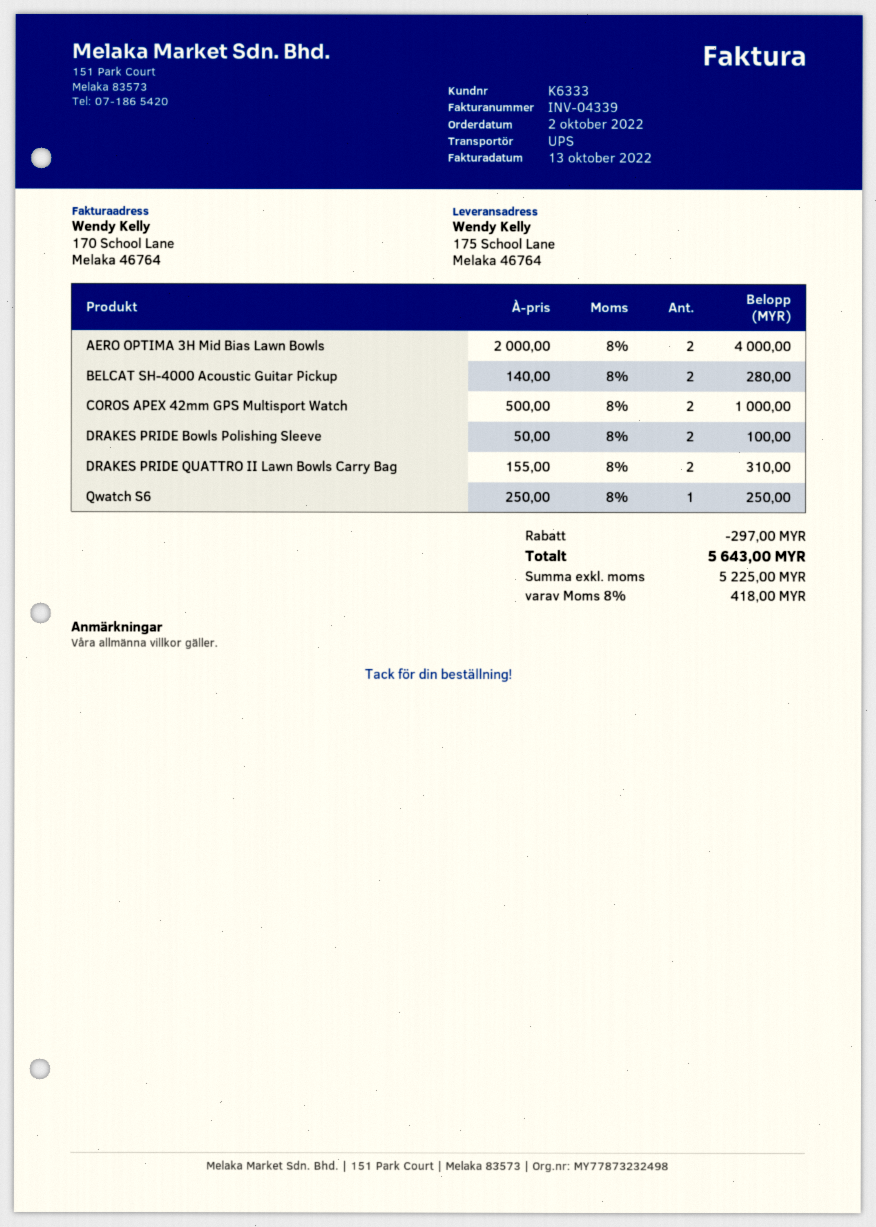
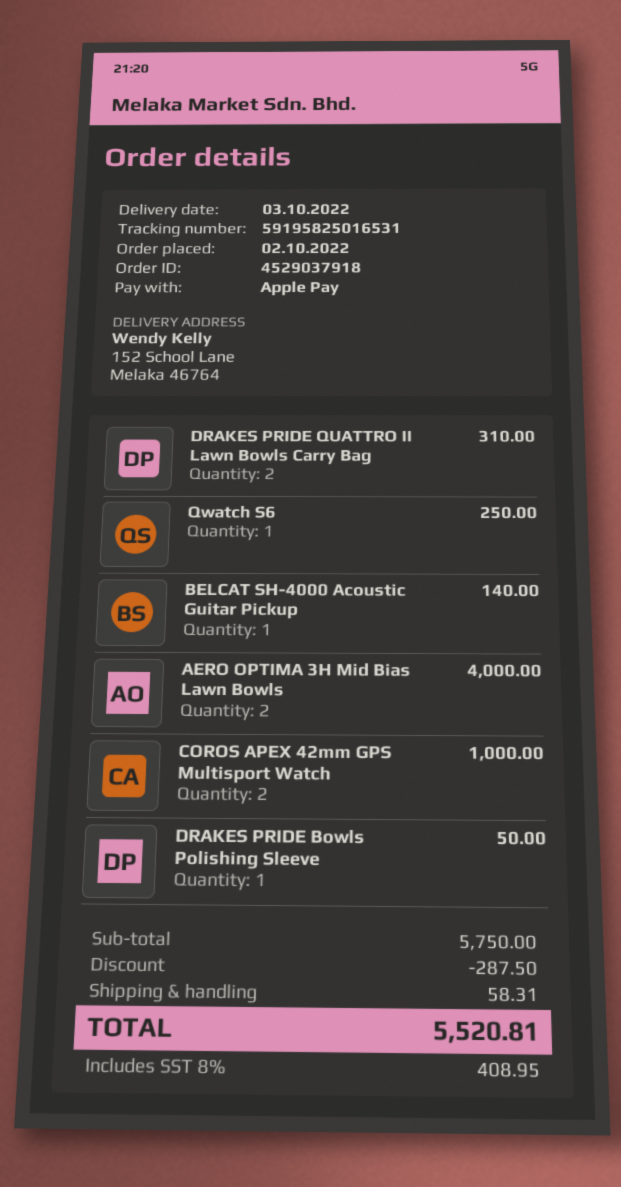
ship to: 175 School Lane, Melaka 46764 -> 152 School Lane, Melaka 46764
BELCAT SH-4000 Acoustic Guitar Pickup: 2 for 280.00 -> 1 for 140.00
DRAKES PRIDE Bowls Polishing Sleeve: 2 for 100.00 -> 1 for 50.00
discount: 297.00 -> 287.50
shipping: none -> 58.31
tax: 8% = 418.00 -> 8% = 408.95
total: 5643.00 -> 5520.81

